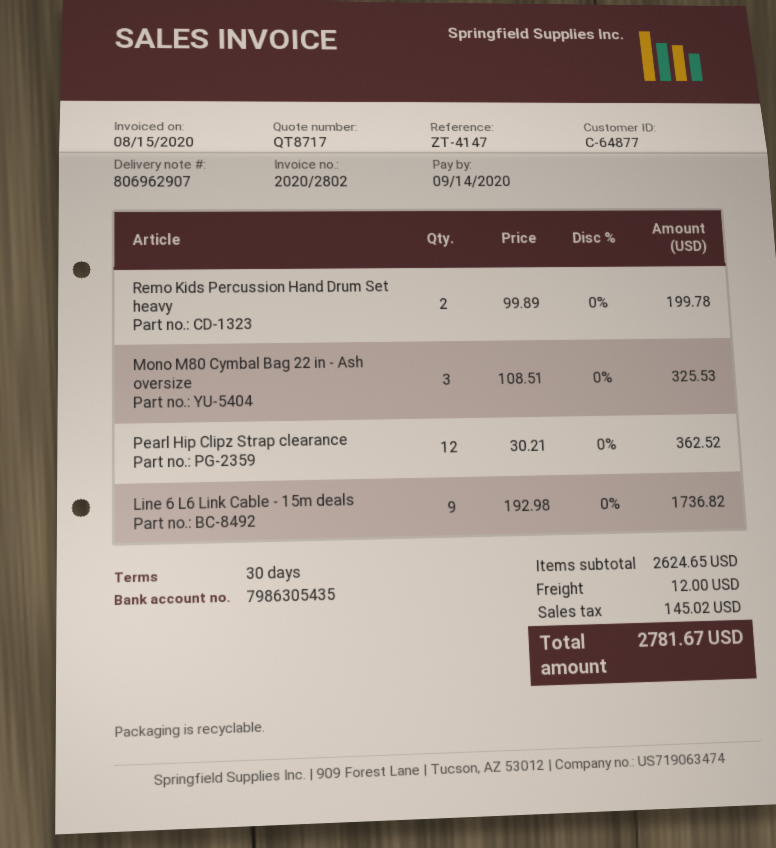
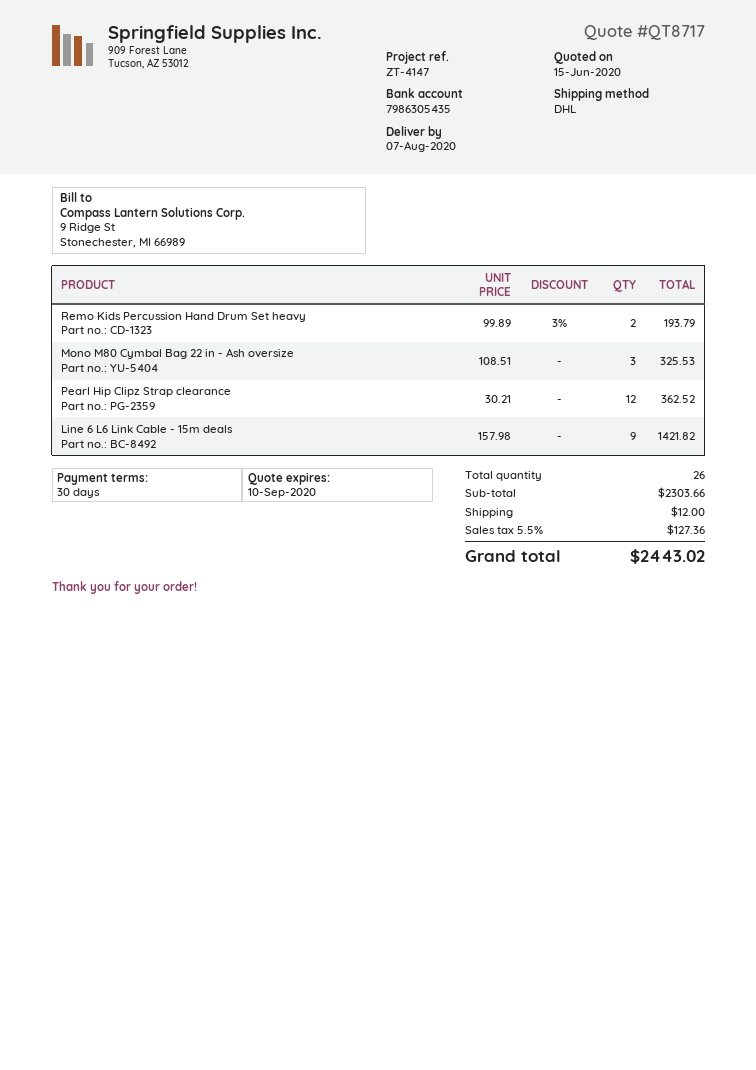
Remo Kids Percussion Hand Drum Set heavy: 2 x 99.89 = 199.78 -> 2 x 99.89 - 3% = 193.79
Line 6 L6 Link Cable - 15m deals: 9 x 192.98 = 1736.82 -> 9 x 157.98 = 1421.82
subtotal: 2624.65 -> 2303.66
tax: 145.02 -> 127.36
total: 2781.67 -> 2443.02

